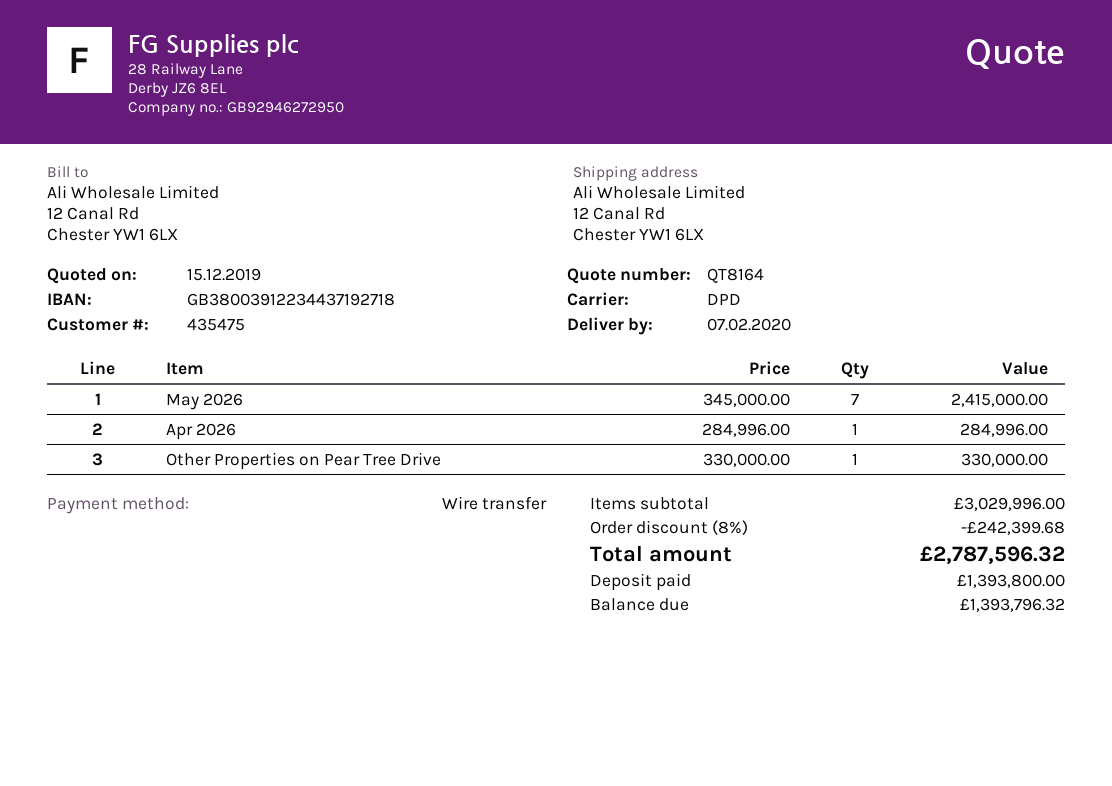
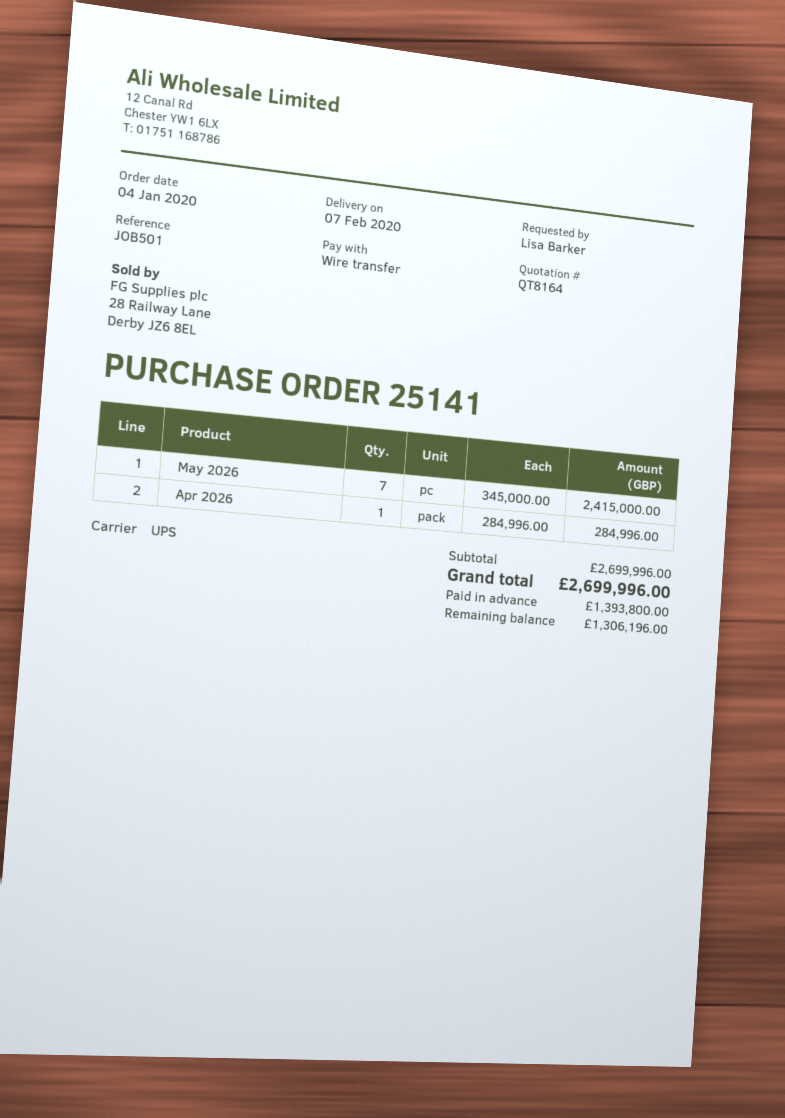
shipping method: DPD -> UPS
Other Properties on Pear Tree Drive: 1 x 330000.00 = 330000.00 -> none
subtotal: 3029996.00 -> 2699996.00
discount: 8% = 242399.68 -> none
total: 2787596.32 -> 2699996.00
balance: 1393796.32 -> 1306196.00

